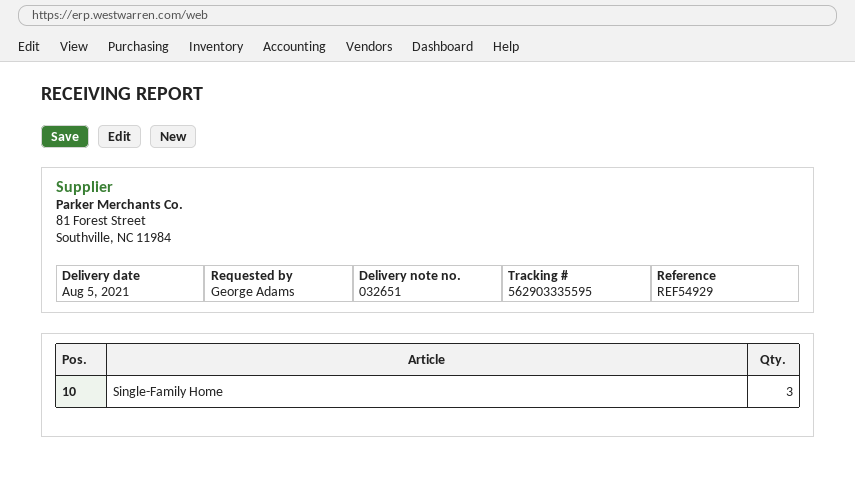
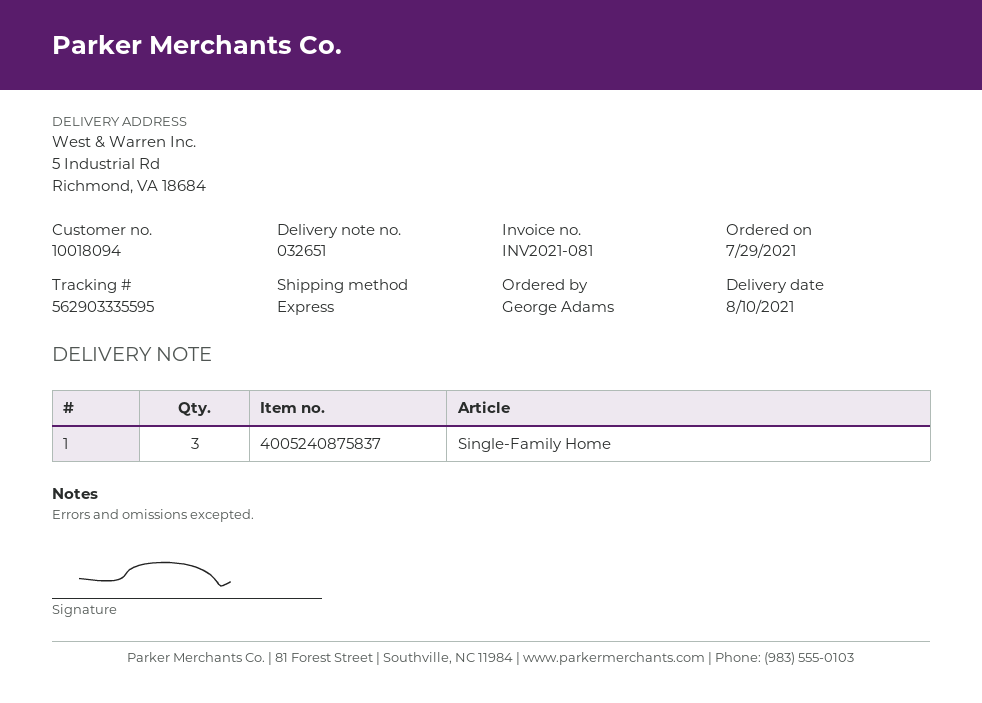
delivery date: 2021-08-05 -> 2021-08-10

